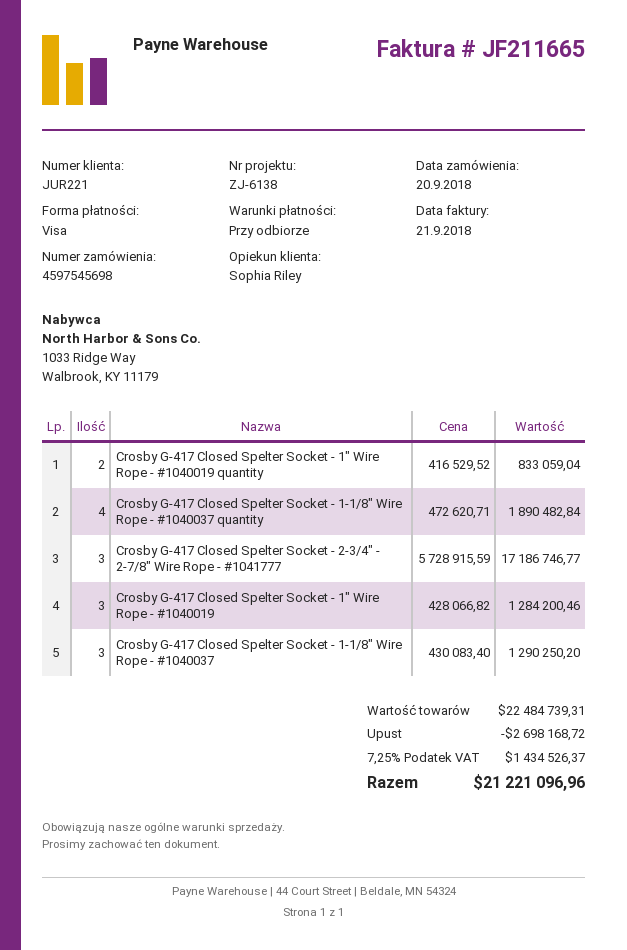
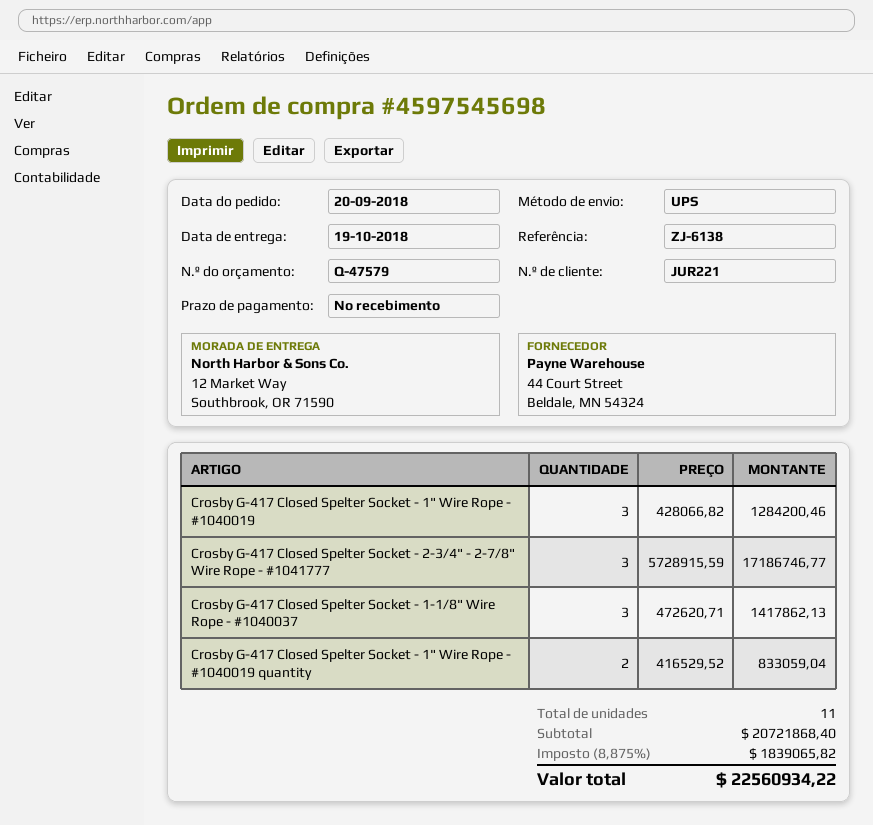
Crosby G-417 Closed Spelter Socket - 1-1/8" Wire Rope - #1040037 quantity: 4 x 472620.71 = 1890482.84 -> none
Crosby G-417 Closed Spelter Socket - 1-1/8" Wire Rope - #1040037: 3 x 430083.40 = 1290250.20 -> 3 x 472620.71 = 1417862.13
subtotal: 22484739.31 -> 20721868.40
discount: 2698168.72 -> none
tax: 7.25% = 1434526.37 -> 8.875% = 1839065.82
total: 21221096.96 -> 22560934.22

